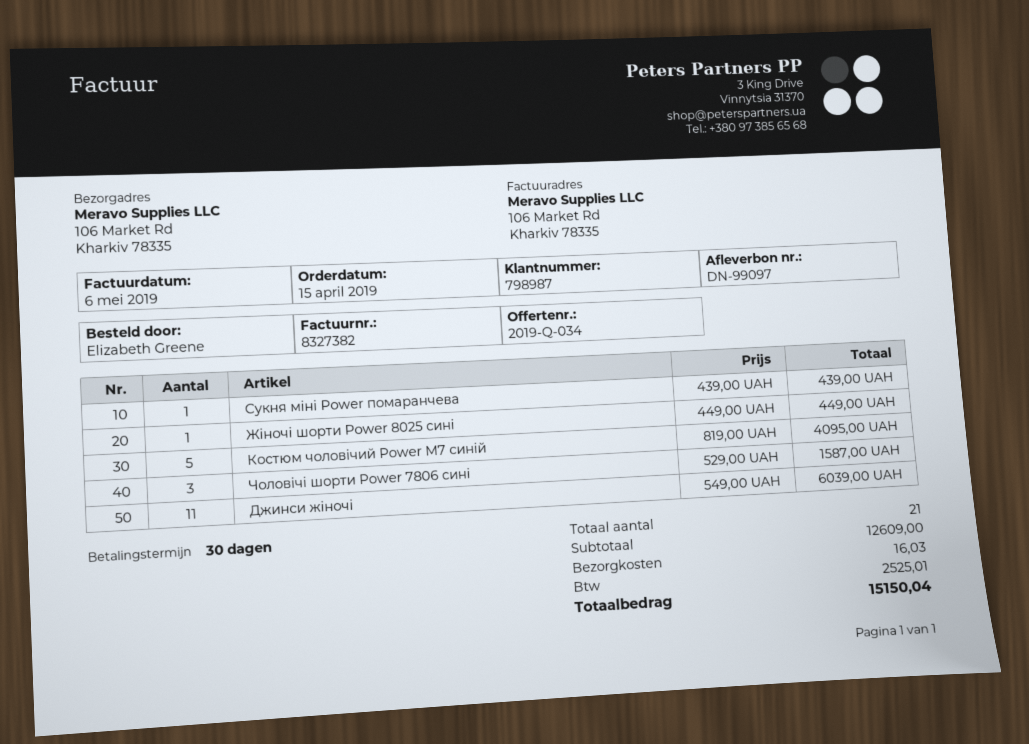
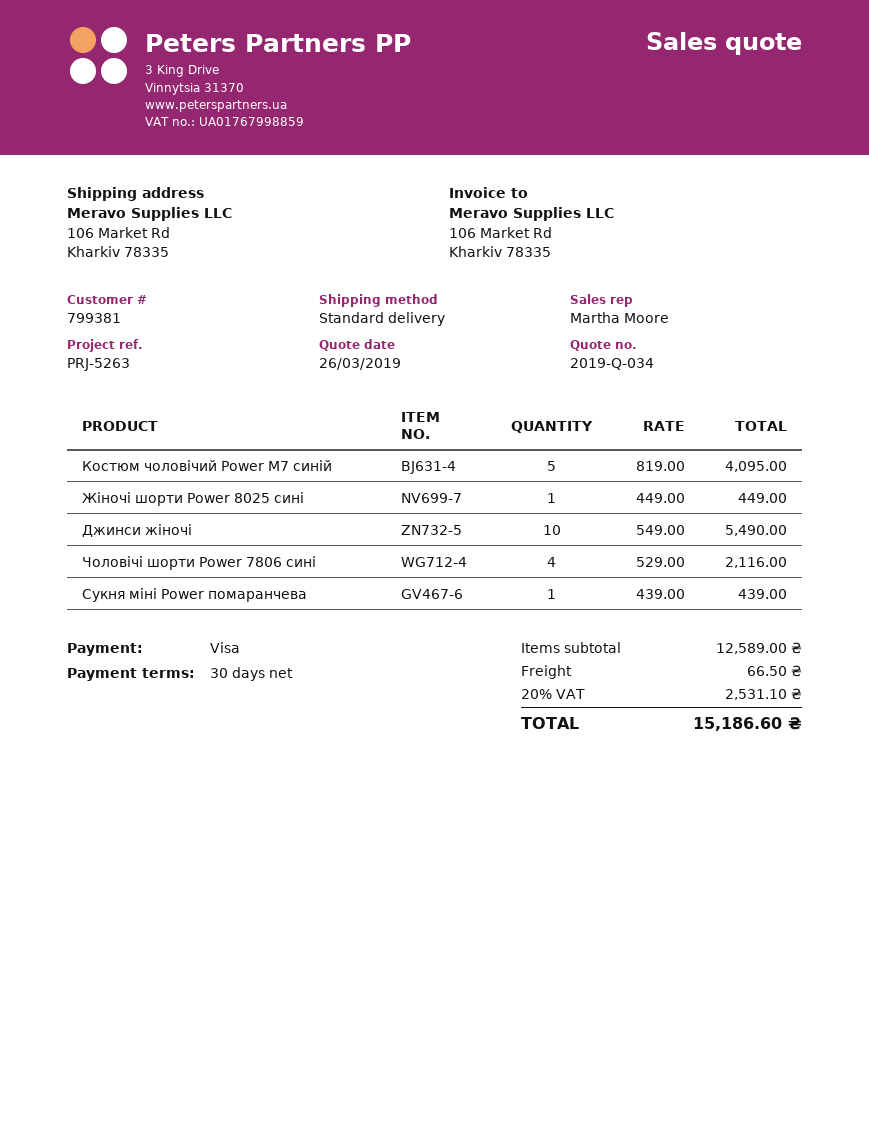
customer number: 798987 -> 799381
Чоловічі шорти Power 7806 сині: 3 x 529.00 = 1587.00 -> 4 x 529.00 = 2116.00
Джинси жіночі: 11 x 549.00 = 6039.00 -> 10 x 549.00 = 5490.00
subtotal: 12609.00 -> 12589.00
shipping: 16.03 -> 66.50
tax: 2525.01 -> 2531.10
total: 15150.04 -> 15186.60

